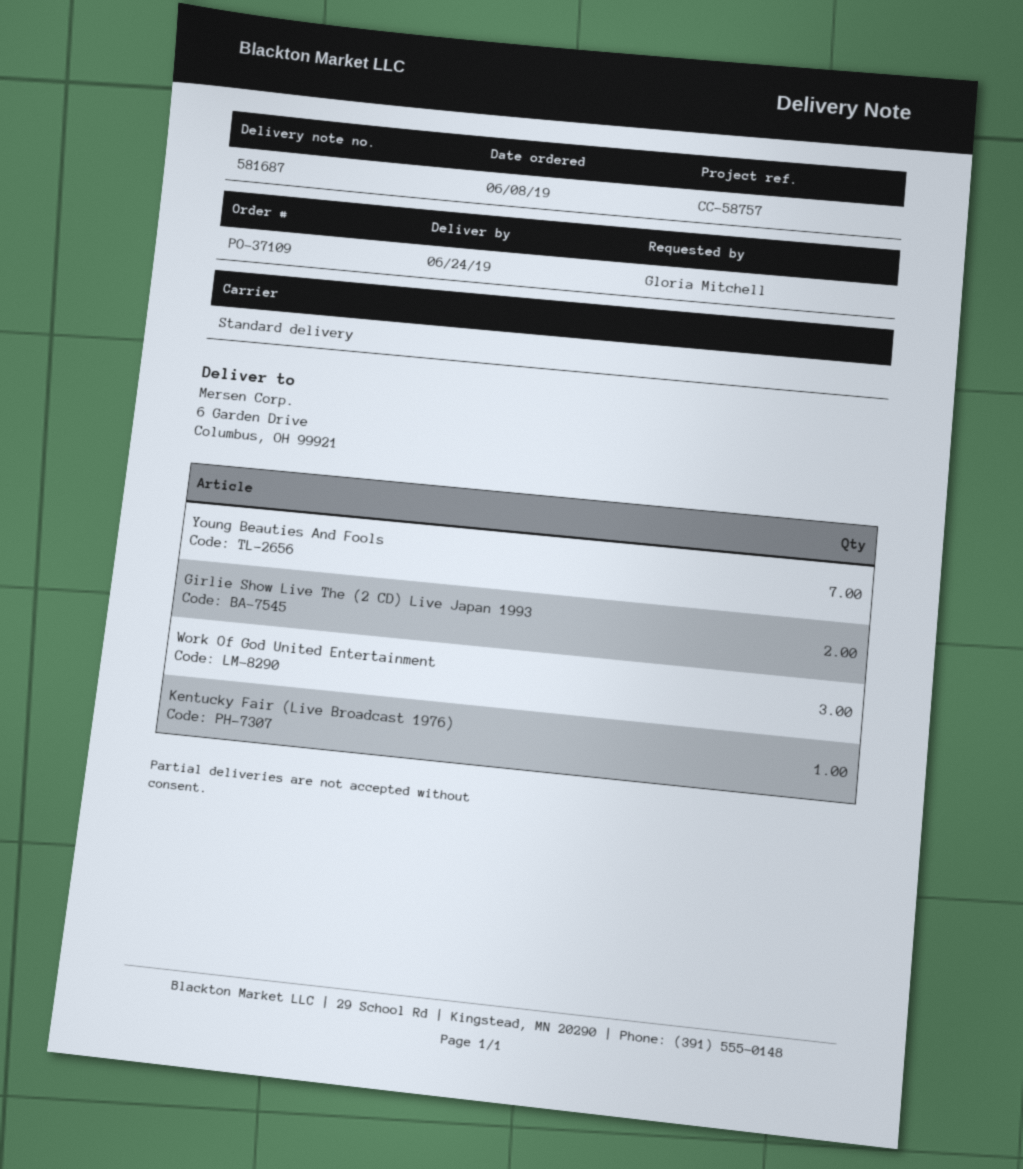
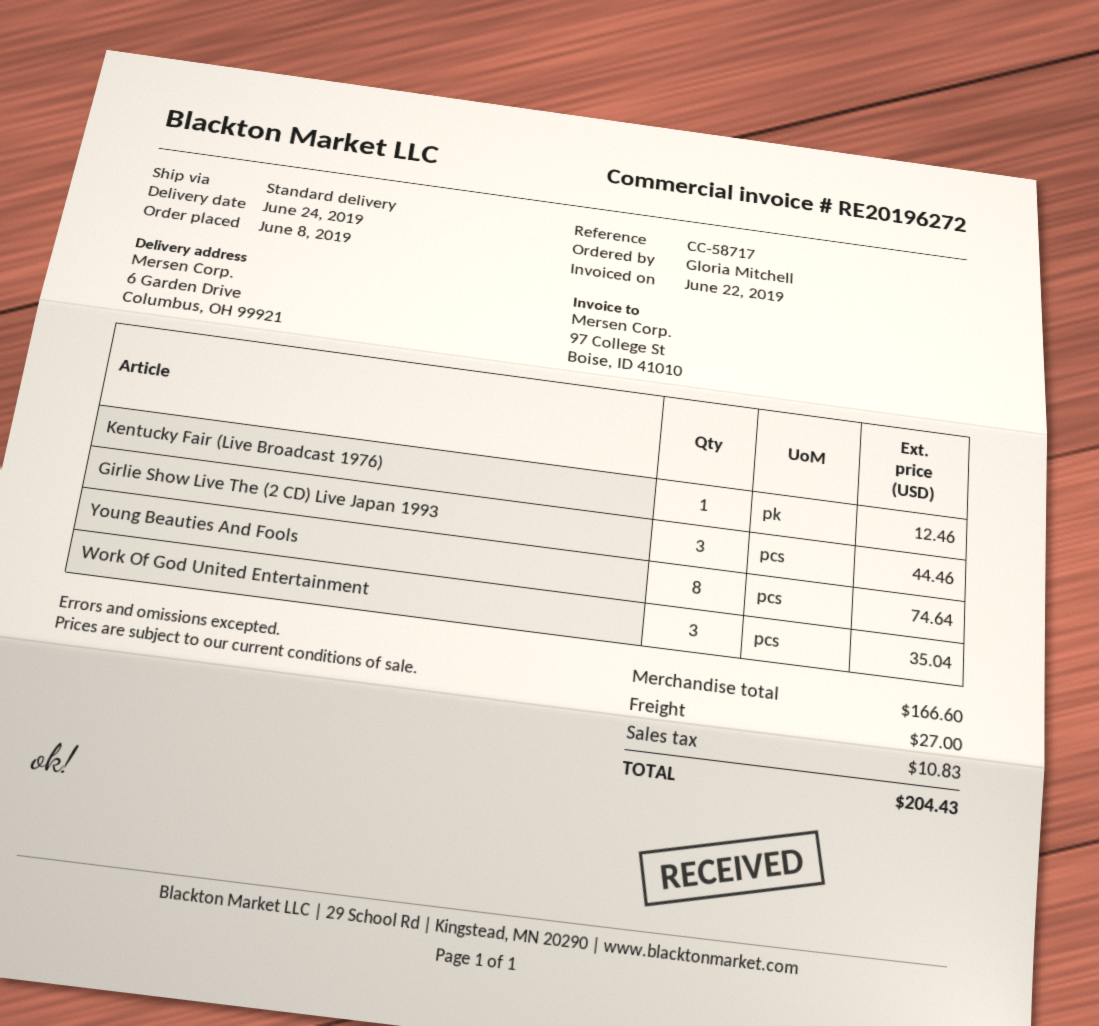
reference: CC-58757 -> CC-58717
Young Beauties And Fools: 7 -> 8
Girlie Show Live The (2 CD) Live Japan 1993: 2 -> 3

